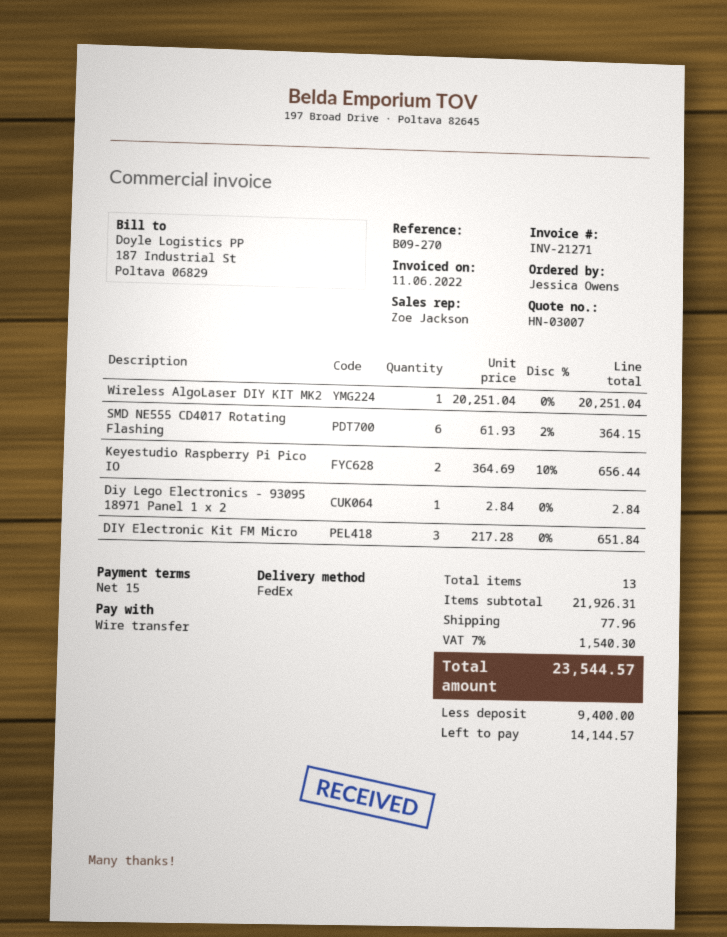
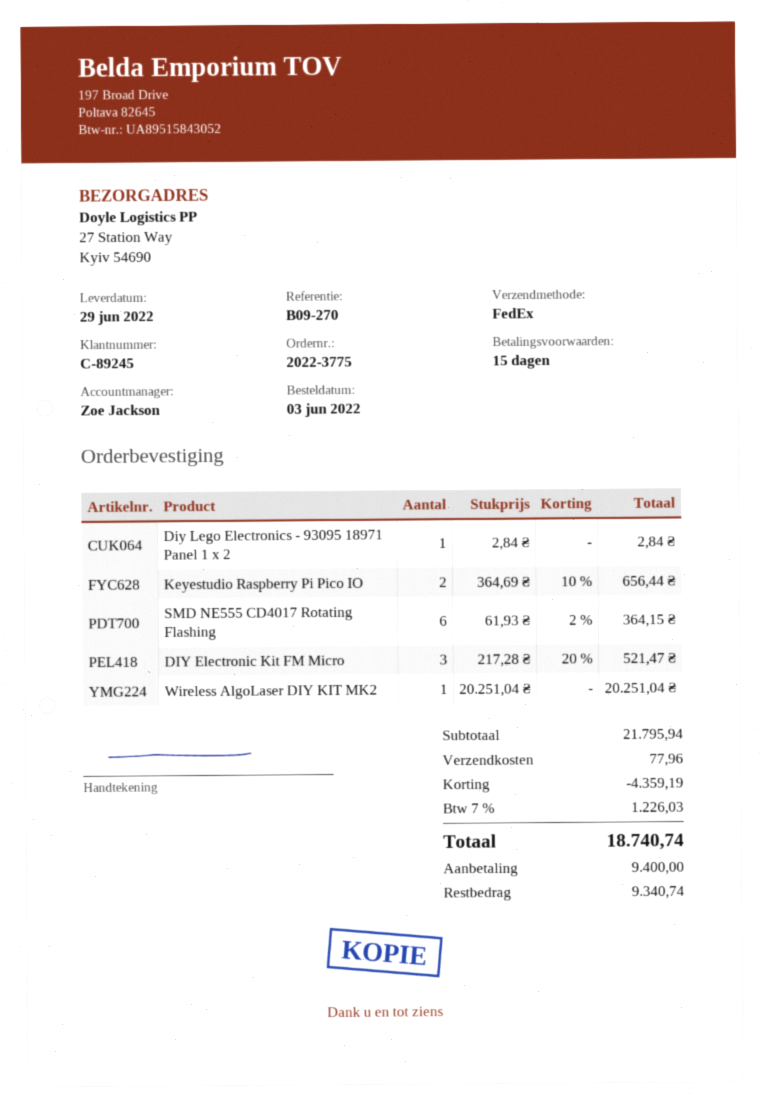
DIY Electronic Kit FM Micro: 3 x 217.28 = 651.84 -> 3 x 217.28 - 20% = 521.47
subtotal: 21926.31 -> 21795.94
discount: none -> 4359.19
tax: 7% = 1540.30 -> 7% = 1226.03
total: 23544.57 -> 18740.74
balance: 14144.57 -> 9340.74

